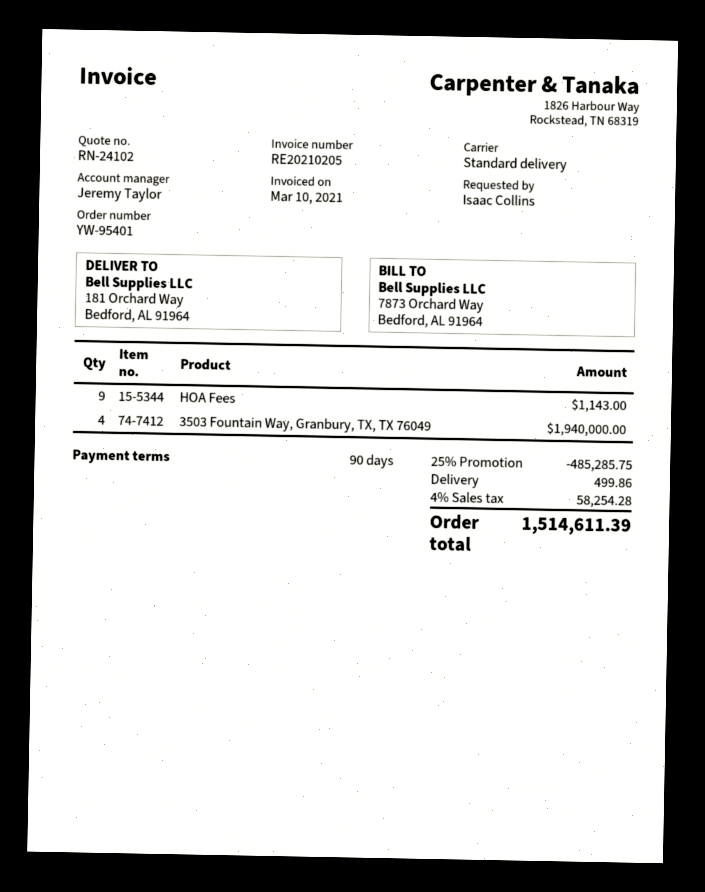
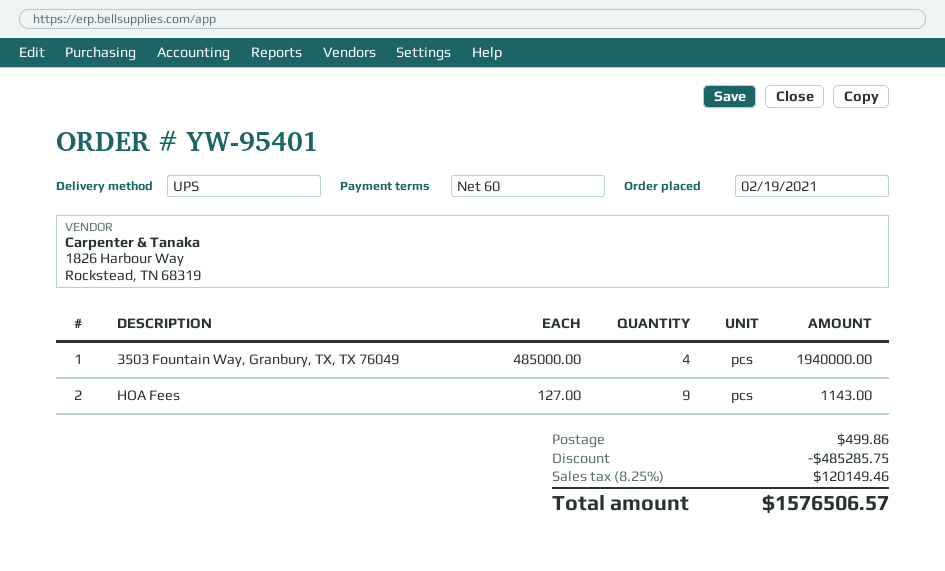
payment terms: 90 days -> 60 days
shipping method: standard -> UPS
tax: 4% = 58254.28 -> 8.25% = 120149.46
total: 1514611.39 -> 1576506.57

